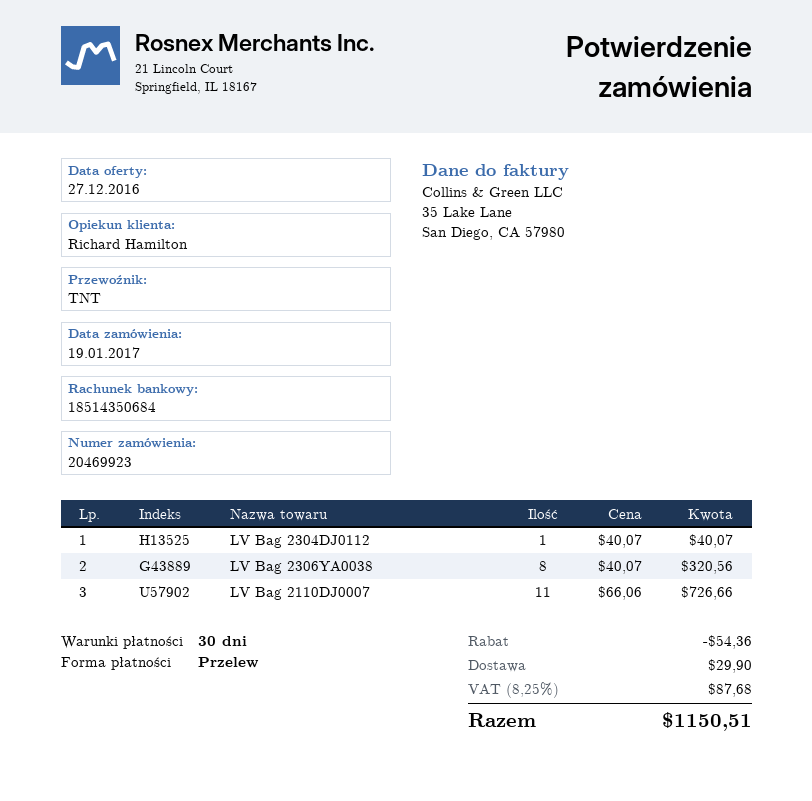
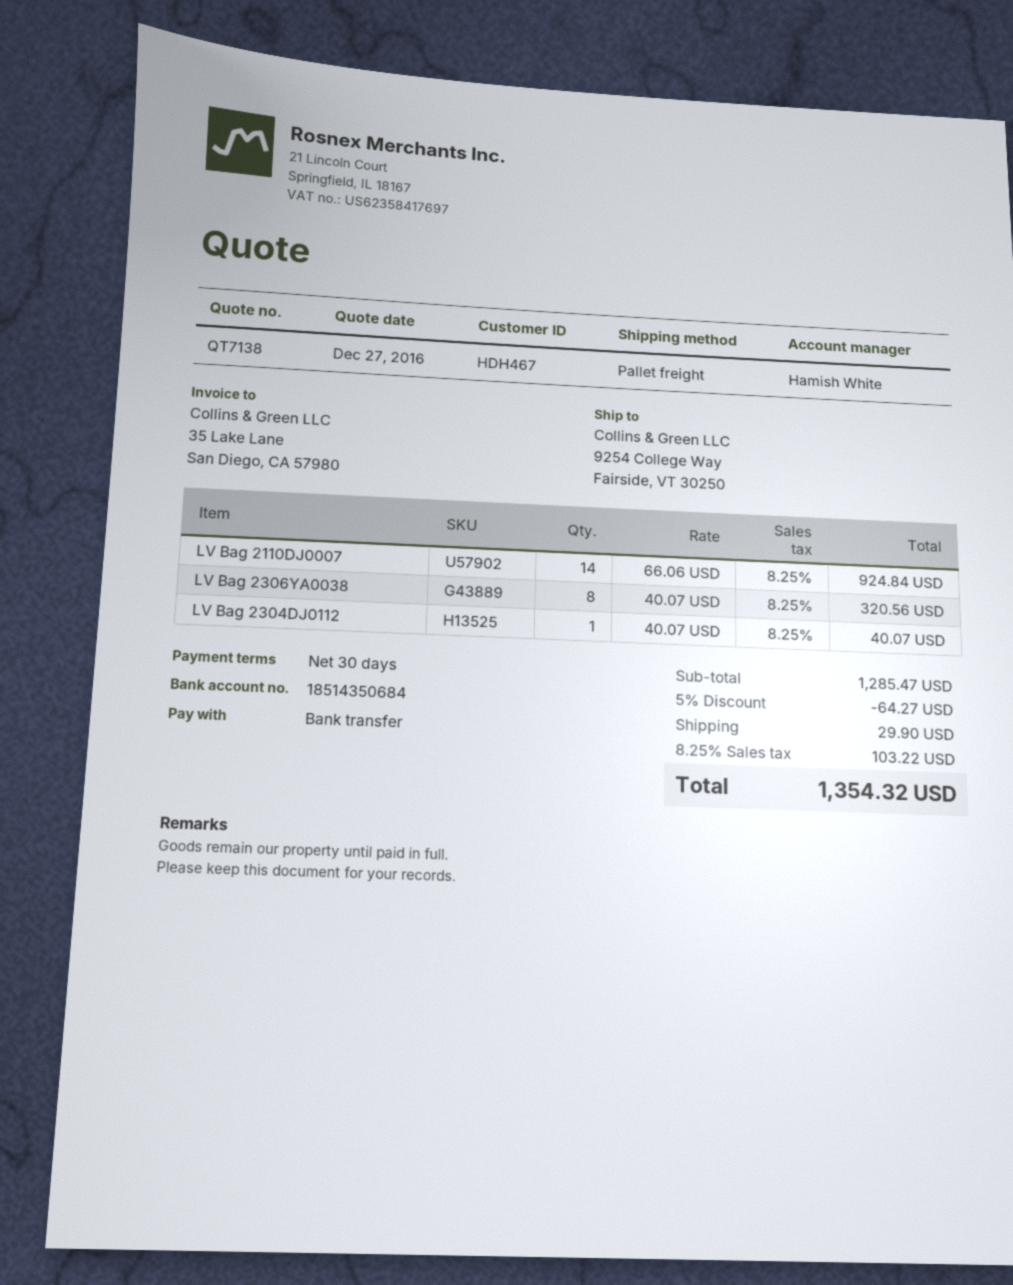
sales rep: Richard Hamilton -> Hamish White
shipping method: TNT -> pallet freight
LV Bag 2110DJ0007: 11 x 66.06 = 726.66 -> 14 x 66.06 = 924.84
discount: 54.36 -> 64.27
tax: 8.25% = 87.68 -> 8.25% = 103.22
total: 1150.51 -> 1354.32

